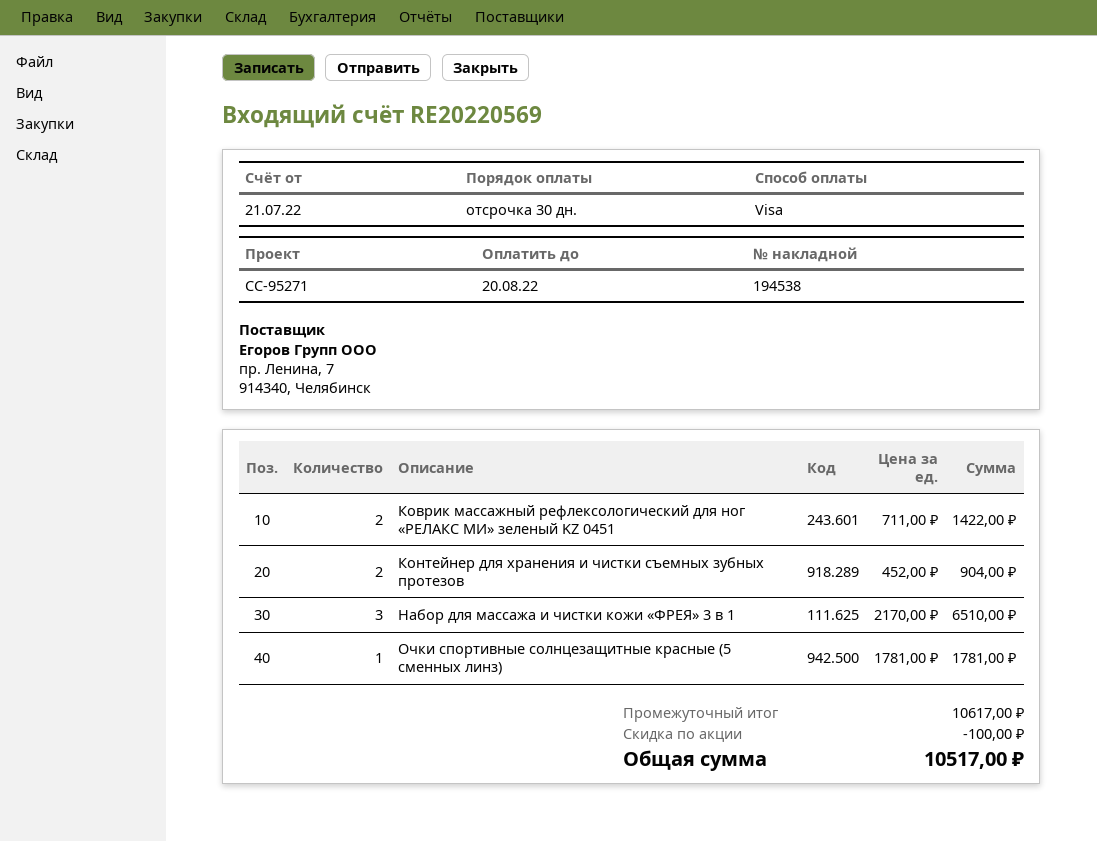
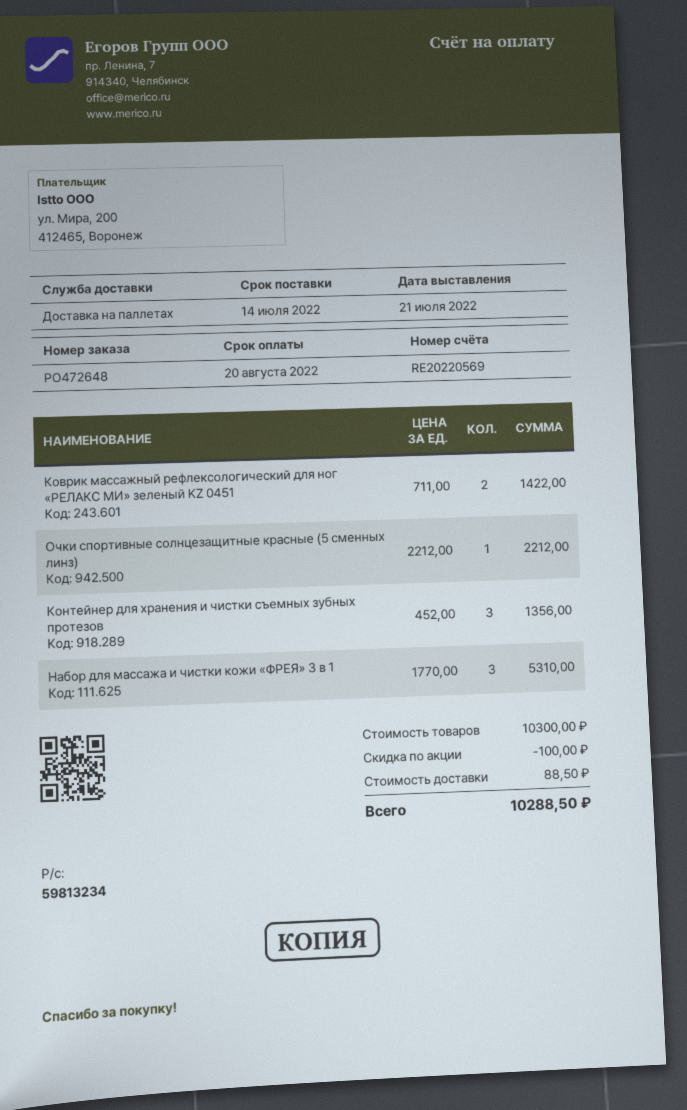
Контейнер для хранения и чистки съемных зубных протезов: 2 x 452.00 = 904.00 -> 3 x 452.00 = 1356.00
Набор для массажа и чистки кожи «ФРЕЯ» 3 в 1: 3 x 2170.00 = 6510.00 -> 3 x 1770.00 = 5310.00
Очки спортивные солнцезащитные красные (5 сменных линз): 1 x 1781.00 = 1781.00 -> 1 x 2212.00 = 2212.00
subtotal: 10617.00 -> 10300.00
shipping: none -> 88.50
total: 10517.00 -> 10288.50

